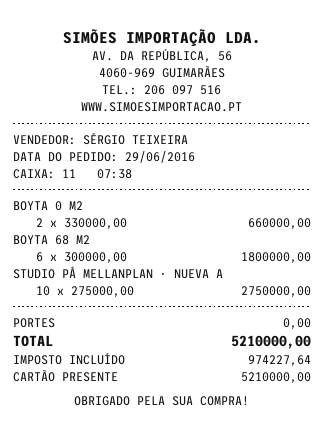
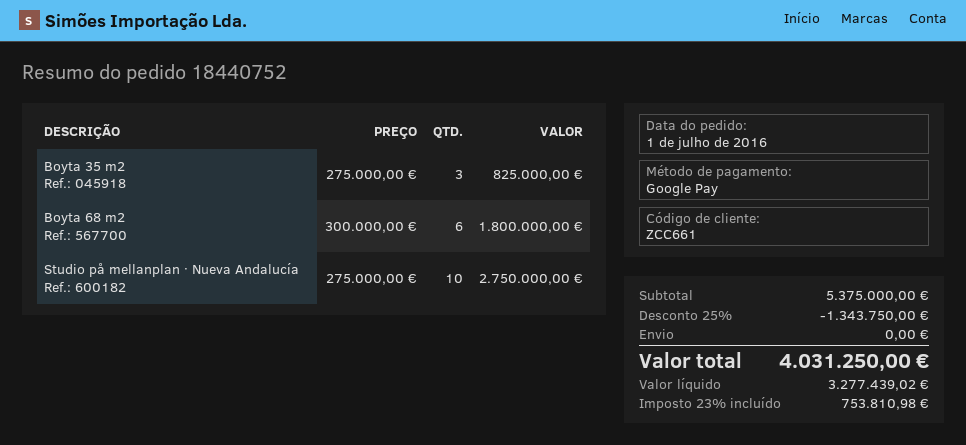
order date: 2016-06-29 -> 2016-07-01
payment method: gift card -> Google Pay
BOYTA 0 M2: 2 x 330000.00 = 660000.00 -> none
Boyta 35 m2: none -> 3 x 275000.00 = 825000.00
discount: none -> 25% = 1343750.00
tax: 974227.64 -> 753810.98
total: 5210000.00 -> 4031250.00

